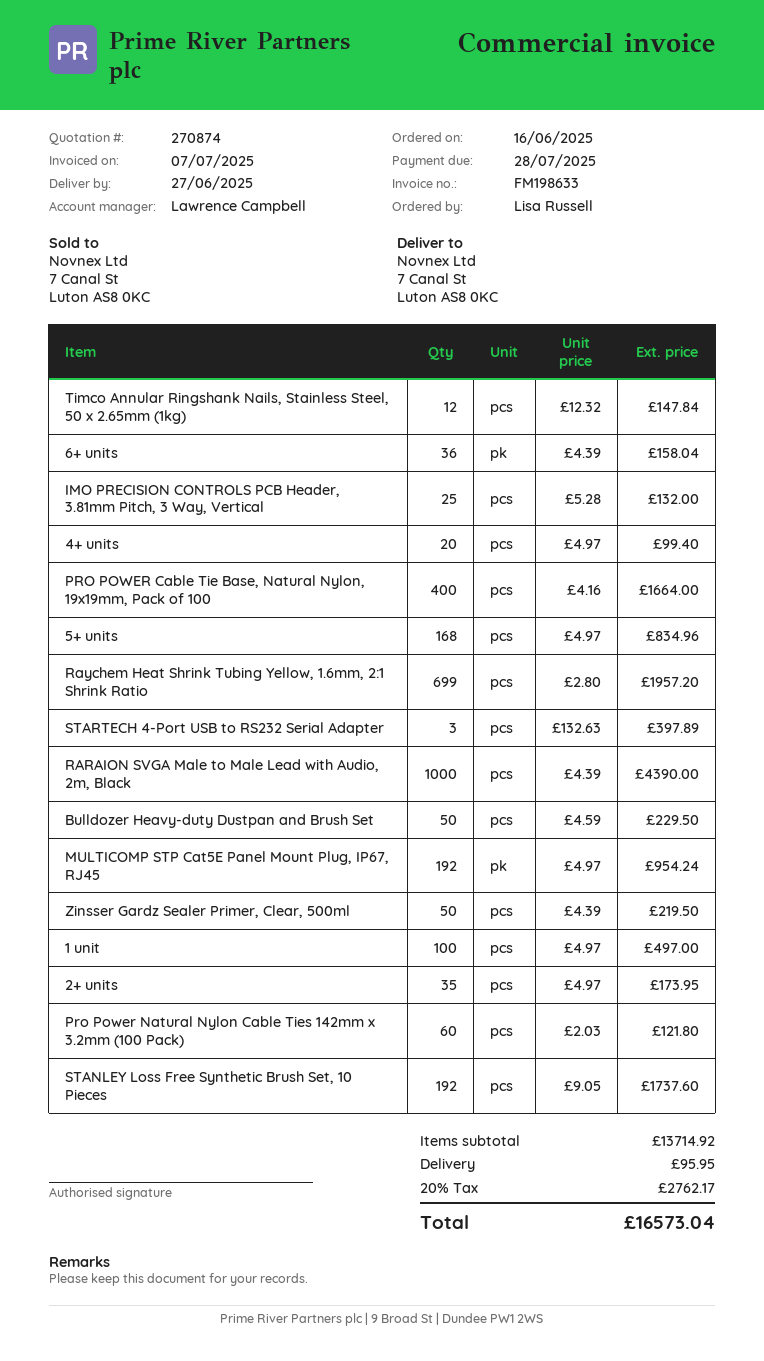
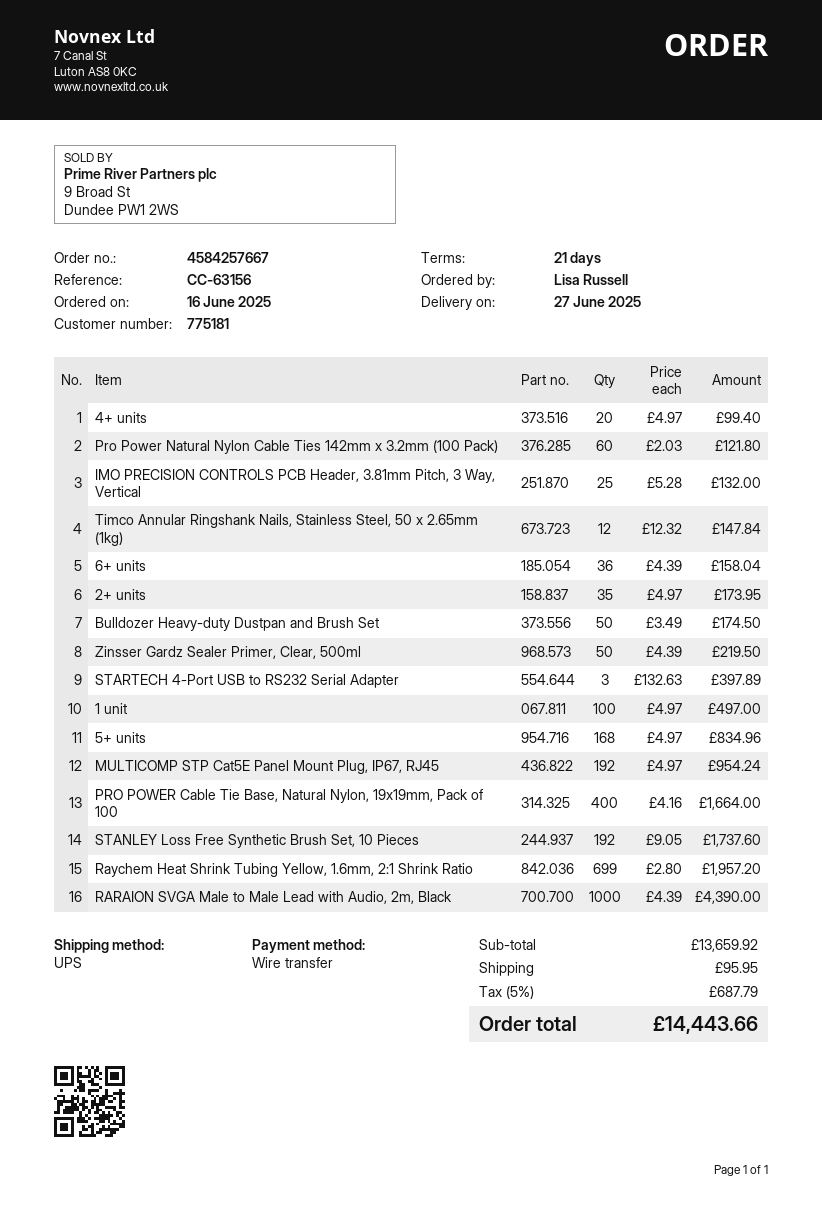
Bulldozer Heavy-duty Dustpan and Brush Set: 50 x 4.59 = 229.50 -> 50 x 3.49 = 174.50
subtotal: 13714.92 -> 13659.92
tax: 20% = 2762.17 -> 5% = 687.79
total: 16573.04 -> 14443.66

